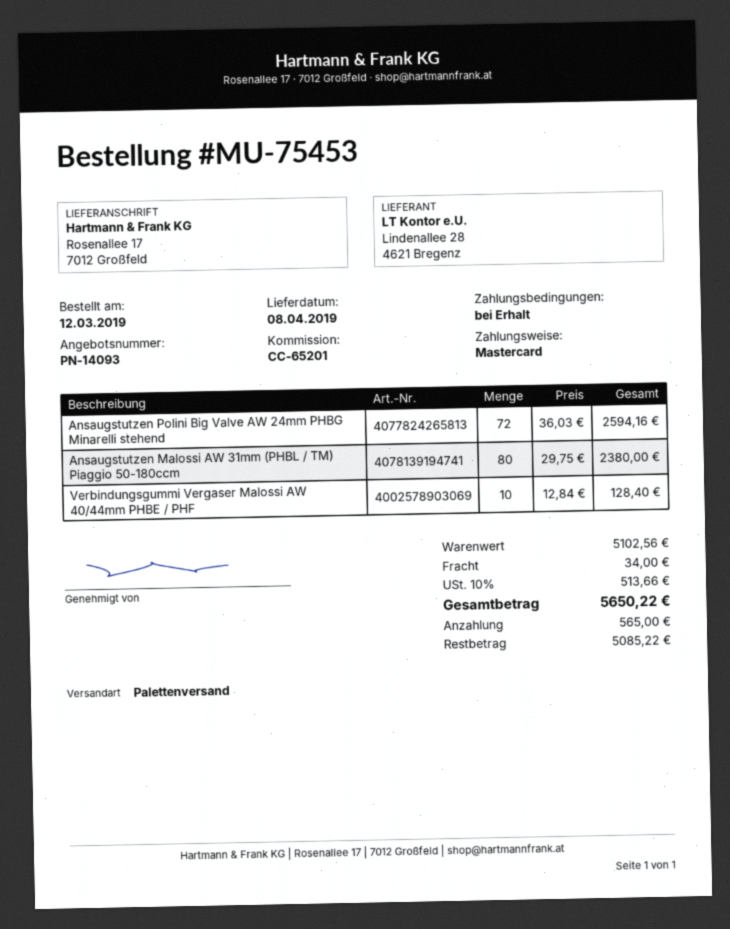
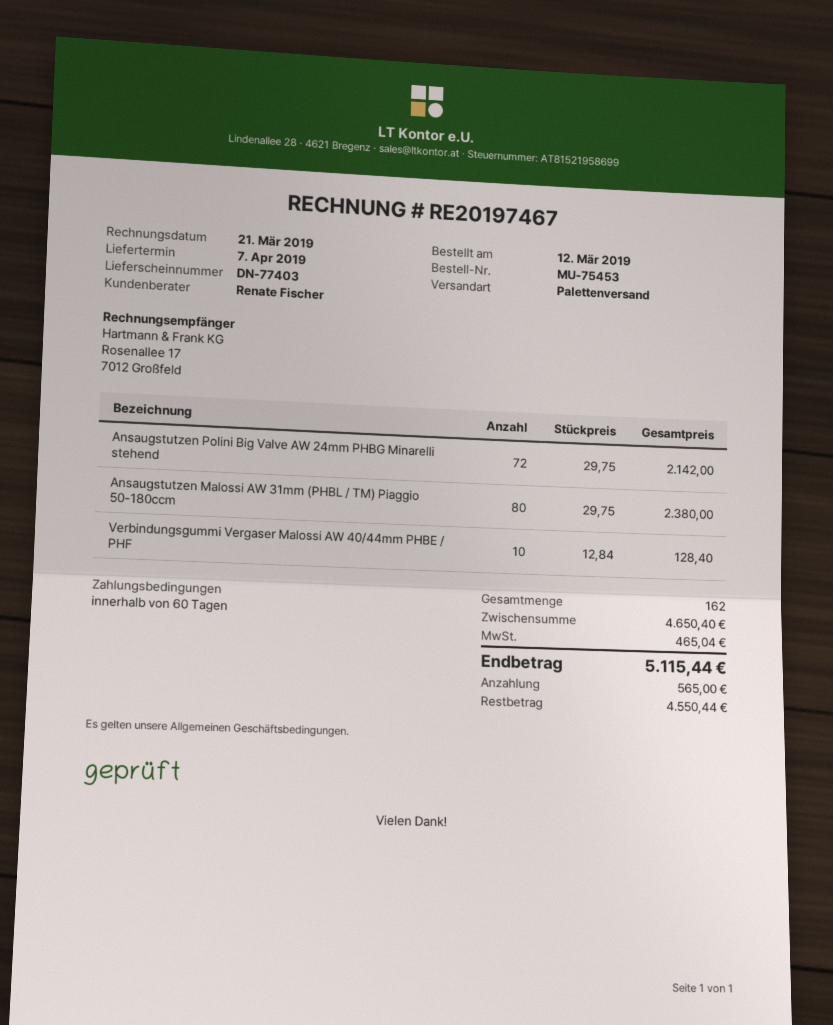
delivery date: 2019-04-08 -> 2019-04-07
payment terms: on receipt -> 60 days
Ansaugstutzen Polini Big Valve AW 24mm PHBG Minarelli stehend: 72 x 36.03 = 2594.16 -> 72 x 29.75 = 2142.00
subtotal: 5102.56 -> 4650.40
shipping: 34.00 -> none
tax: 513.66 -> 465.04
total: 5650.22 -> 5115.44
balance: 5085.22 -> 4550.44

